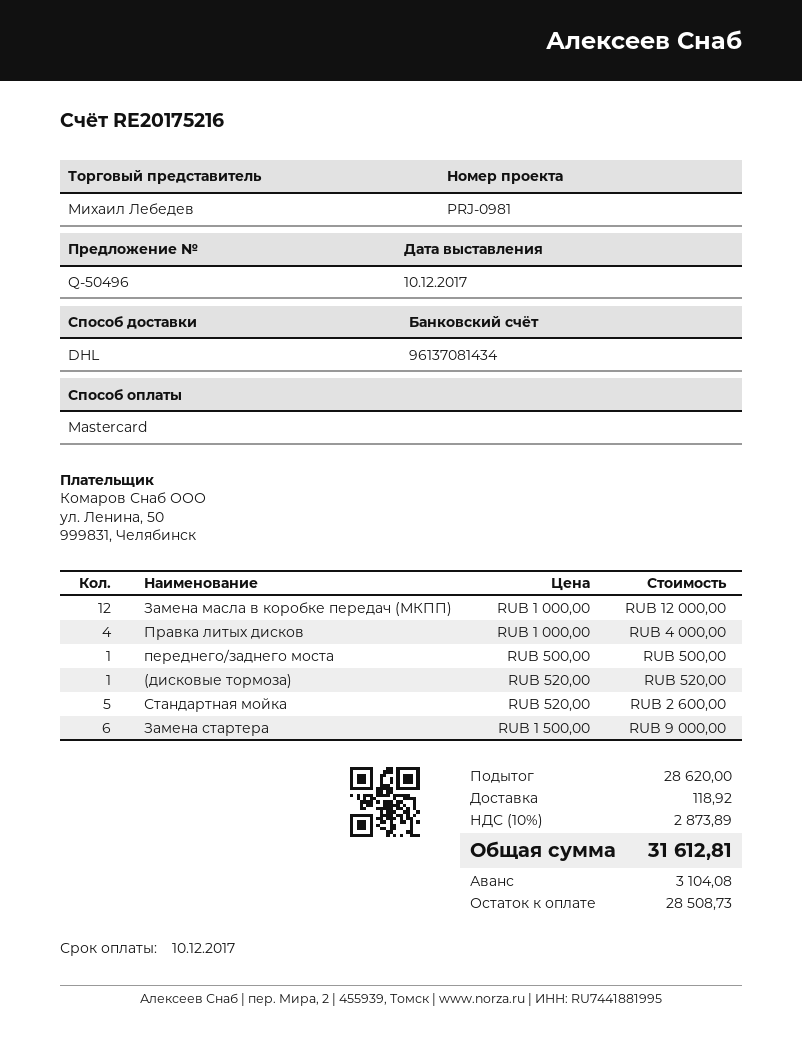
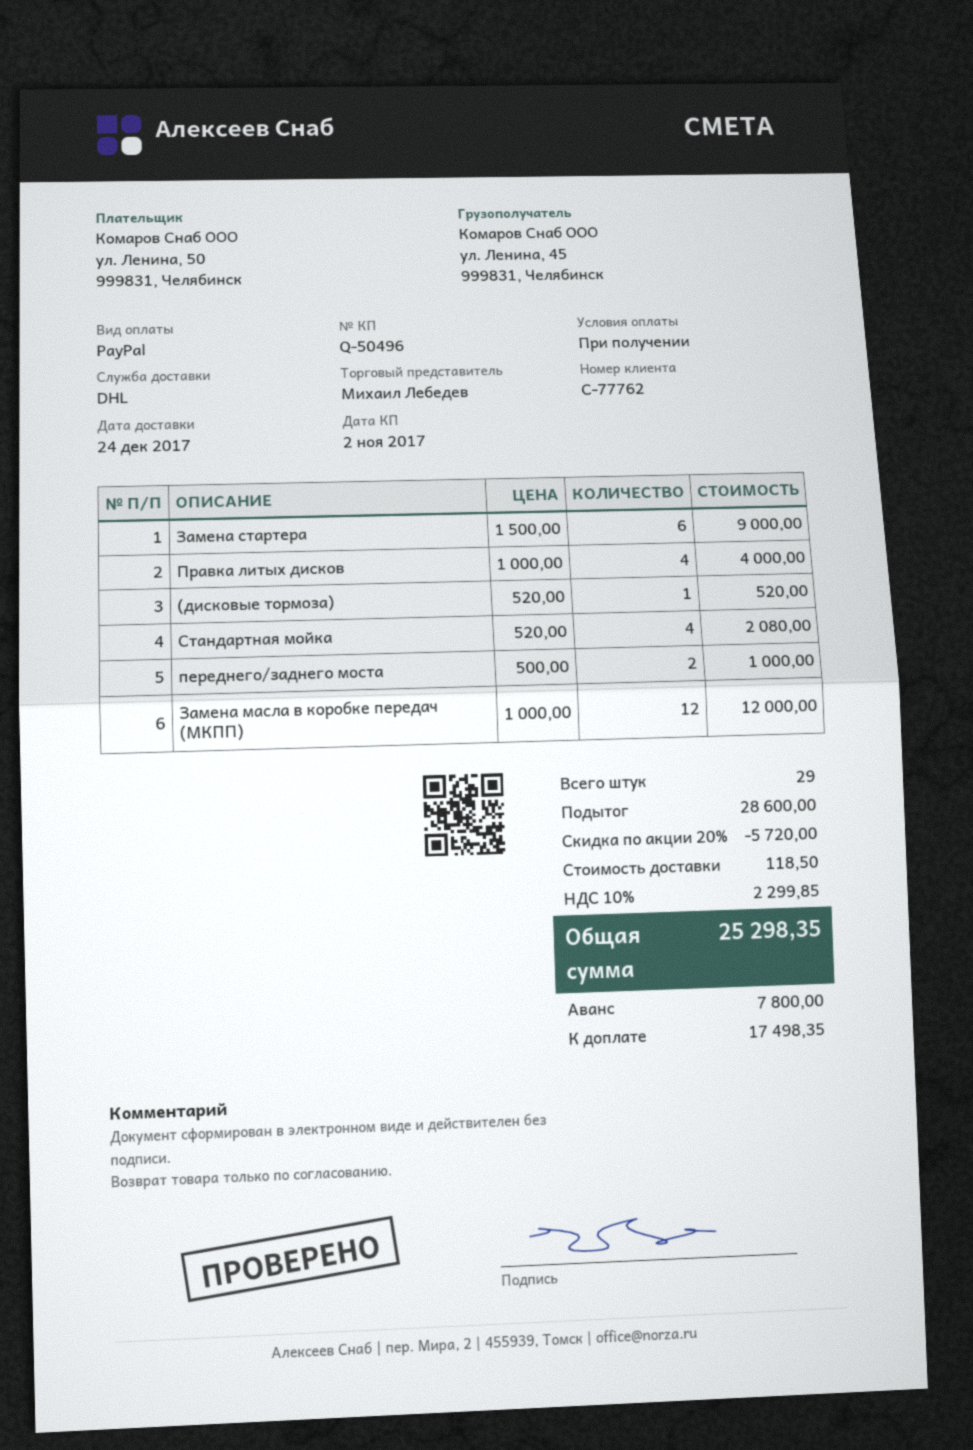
payment method: Mastercard -> PayPal
переднего/заднего моста: 1 x 500.00 = 500.00 -> 2 x 500.00 = 1000.00
Стандартная мойка: 5 x 520.00 = 2600.00 -> 4 x 520.00 = 2080.00
subtotal: 28620.00 -> 28600.00
discount: none -> 20% = 5720.00
shipping: 118.92 -> 118.50
tax: 10% = 2873.89 -> 10% = 2299.85
total: 31612.81 -> 25298.35
deposit: 3104.08 -> 7800.00
balance: 28508.73 -> 17498.35

